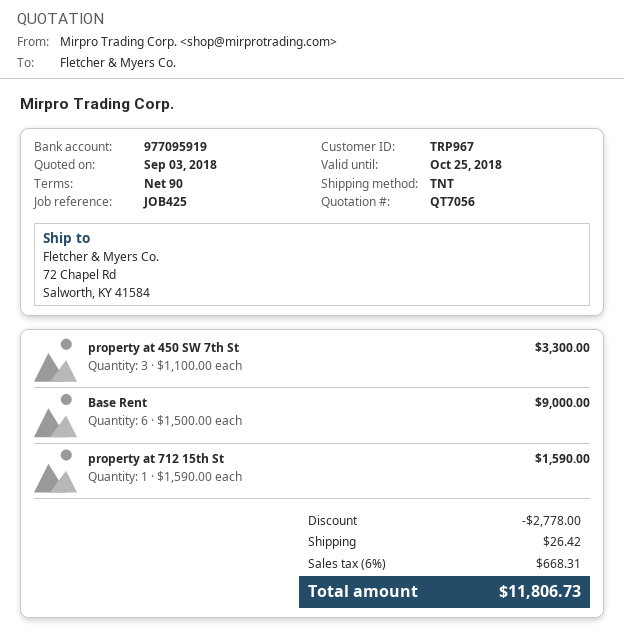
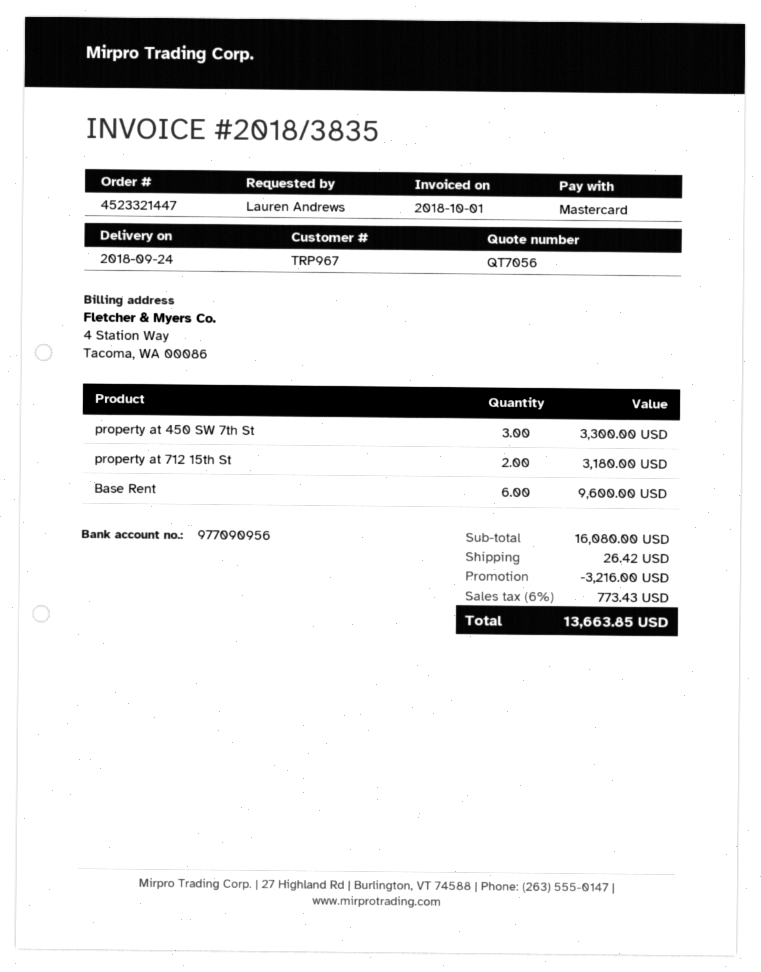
bank account: 977095919 -> 977090956
Base Rent: 6 for 9000.00 -> 6 for 9600.00
property at 712 15th St: 1 for 1590.00 -> 2 for 3180.00
discount: 2778.00 -> 3216.00
tax: 6% = 668.31 -> 6% = 773.43
total: 11806.73 -> 13663.85

